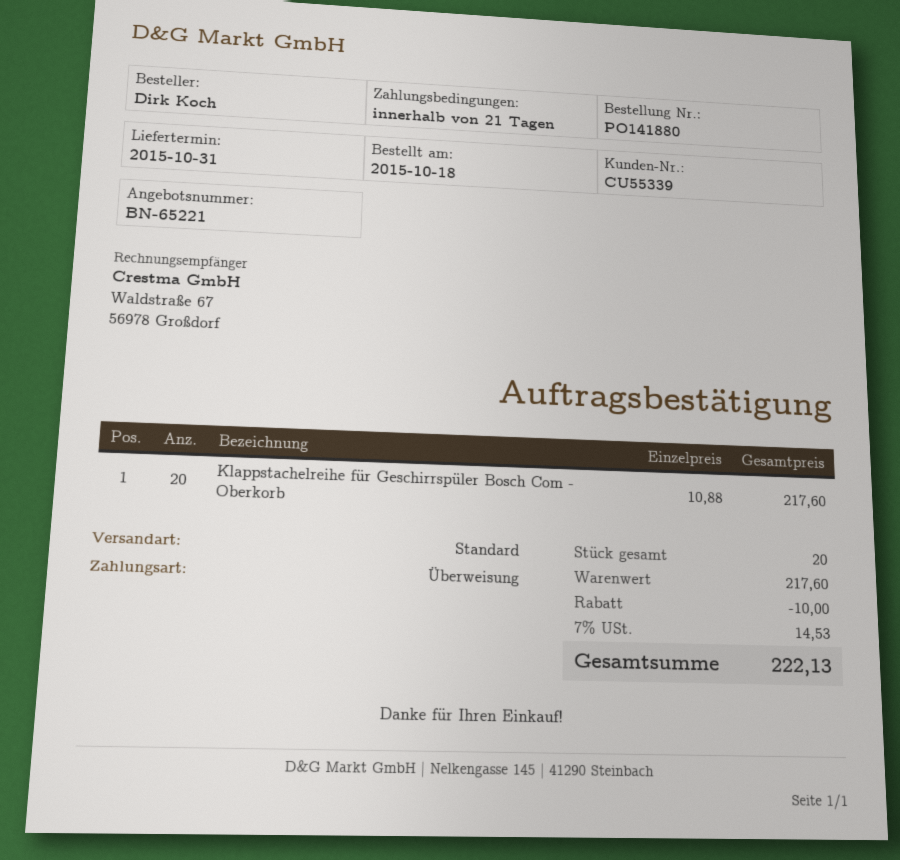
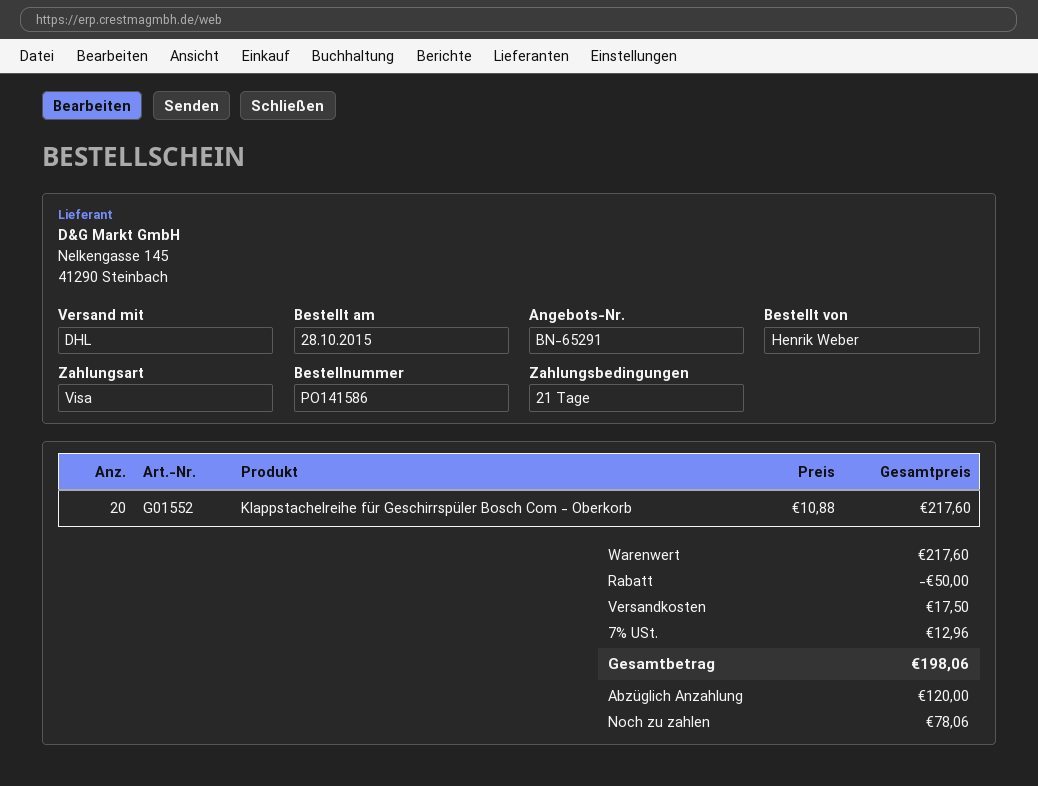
quote number: BN-65221 -> BN-65291
order number: PO141880 -> PO141586
order date: 2015-10-18 -> 2015-10-28
ordered by: Dirk Koch -> Henrik Weber
payment method: bank transfer -> Visa
shipping method: standard -> DHL
discount: 10.00 -> 50.00
shipping: none -> 17.50
tax: 7% = 14.53 -> 7% = 12.96
total: 222.13 -> 198.06

